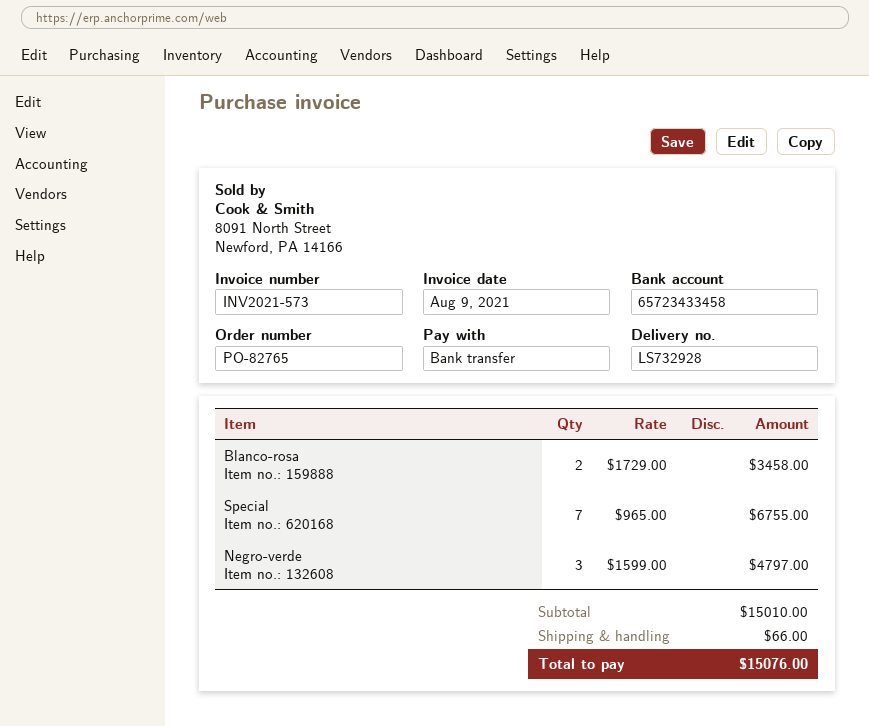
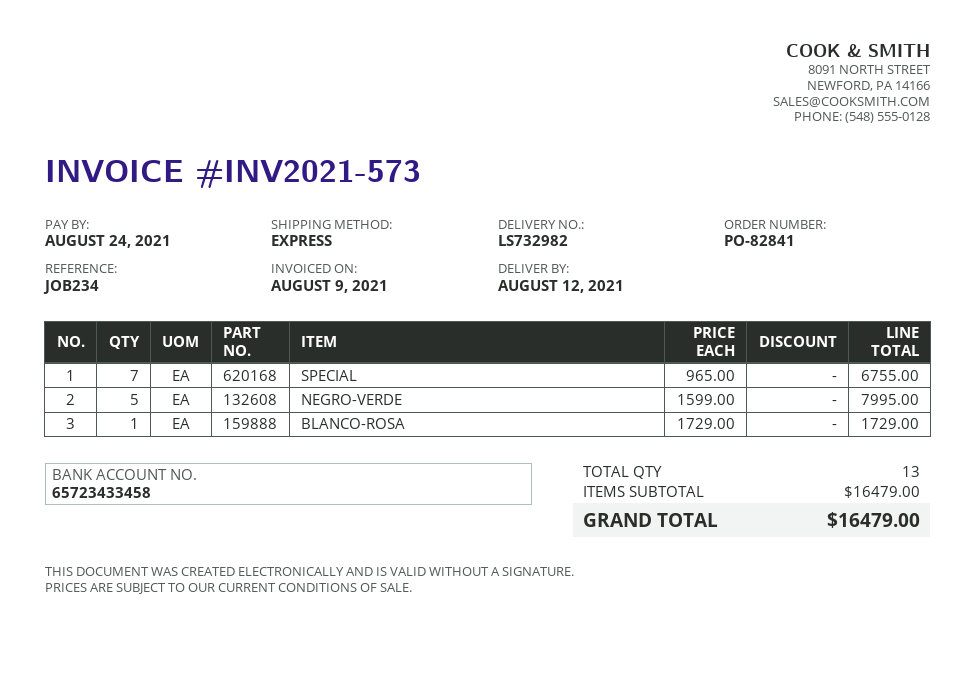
order number: PO-82765 -> PO-82841
delivery note number: LS732928 -> LS732982
Blanco-rosa: 2 x 1729.00 = 3458.00 -> 1 x 1729.00 = 1729.00
Negro-verde: 3 x 1599.00 = 4797.00 -> 5 x 1599.00 = 7995.00
subtotal: 15010.00 -> 16479.00
shipping: 66.00 -> none
total: 15076.00 -> 16479.00

